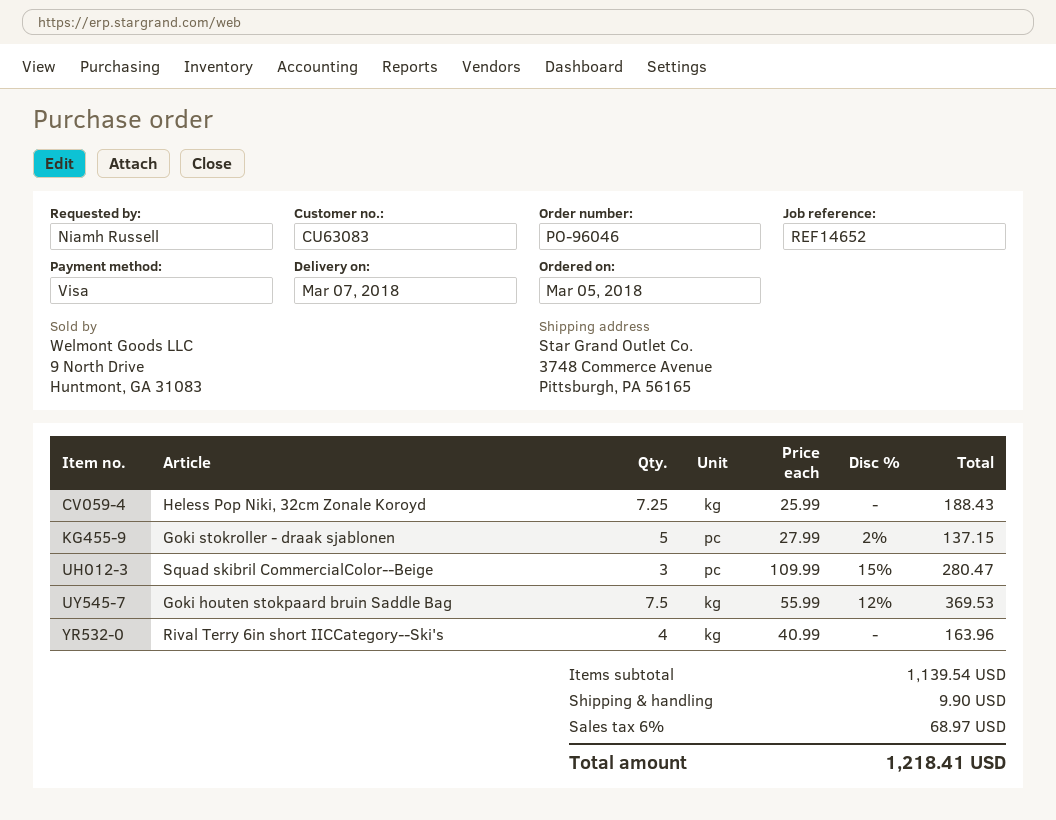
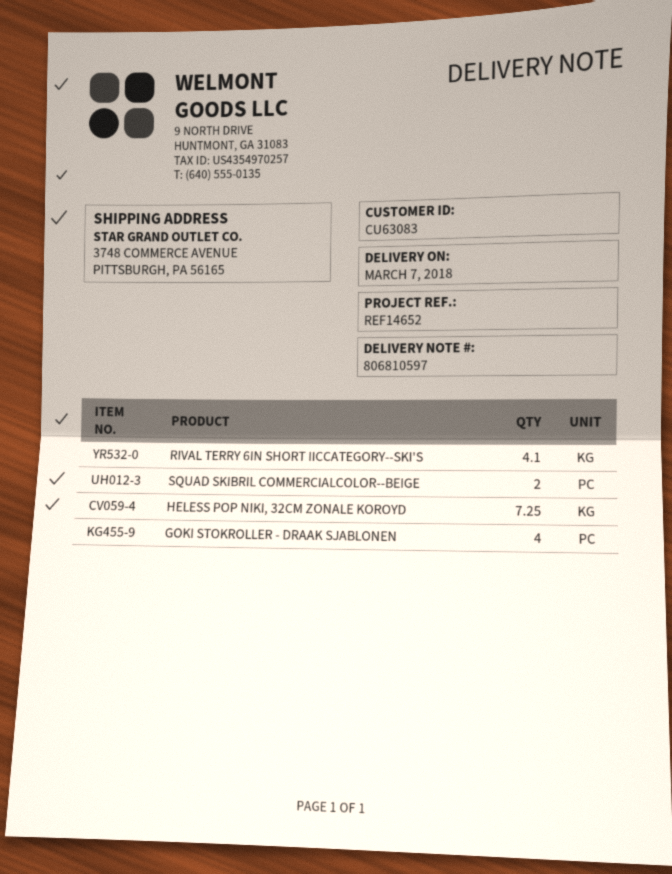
Goki stokroller - draak sjablonen: 5 -> 4
Squad skibril CommercialColor--Beige: 3 -> 2
Goki houten stokpaard bruin Saddle Bag: 7.5 -> none
Rival Terry 6in short IICCategory--Ski's: 4 -> 4.1

